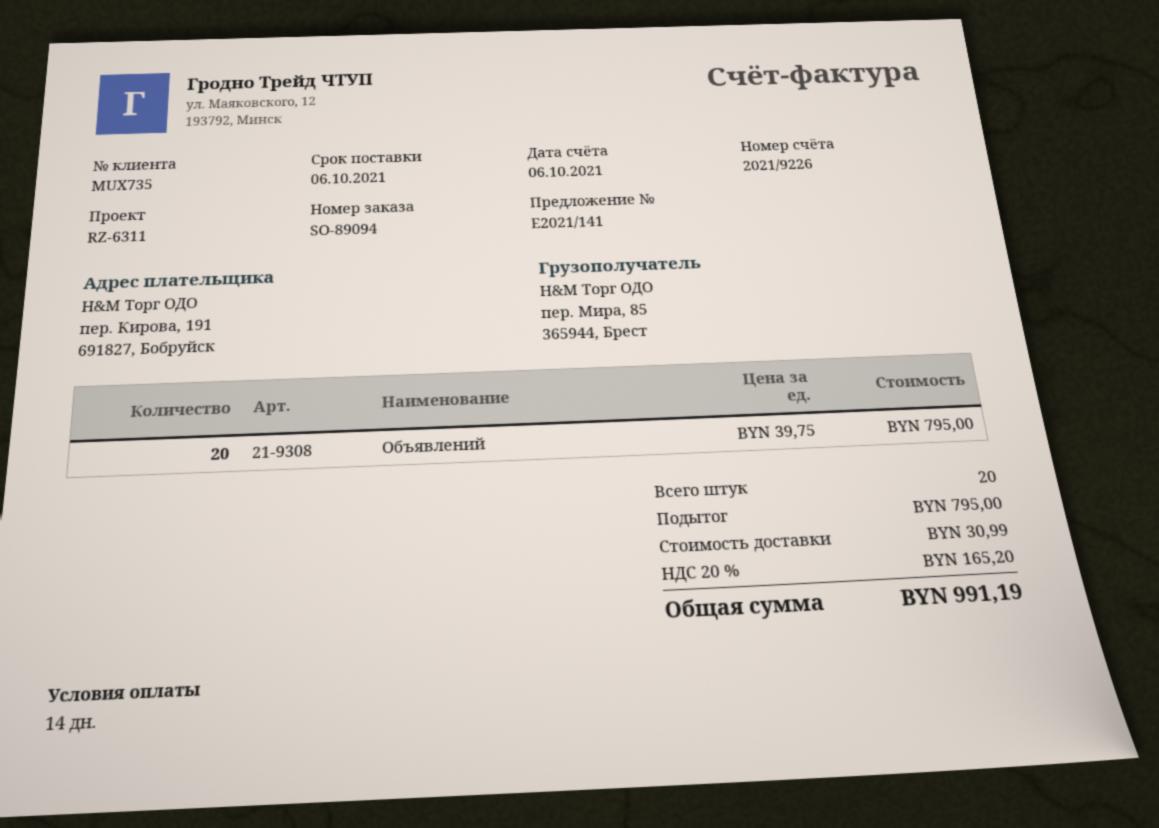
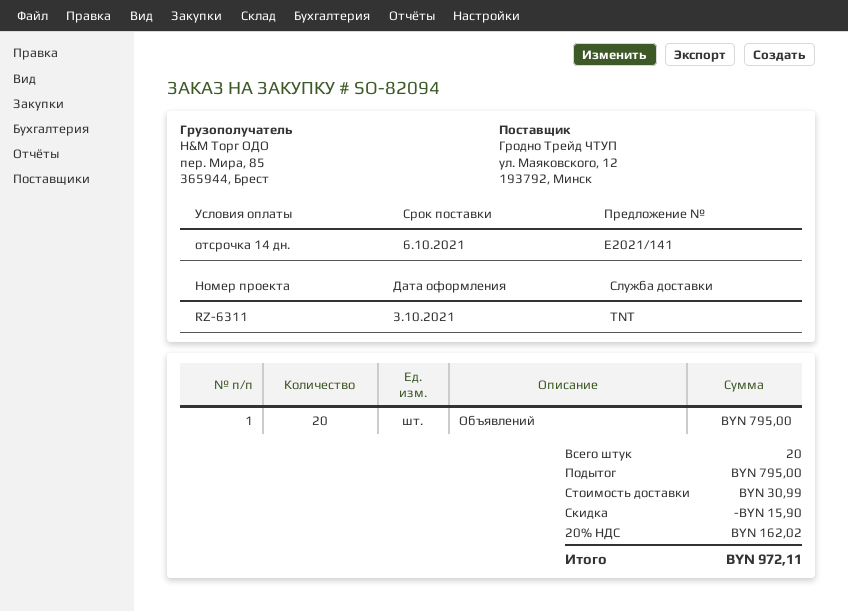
order number: SO-89094 -> SO-82094
discount: none -> 15.90
tax: 20% = 165.20 -> 20% = 162.02
total: 991.19 -> 972.11

